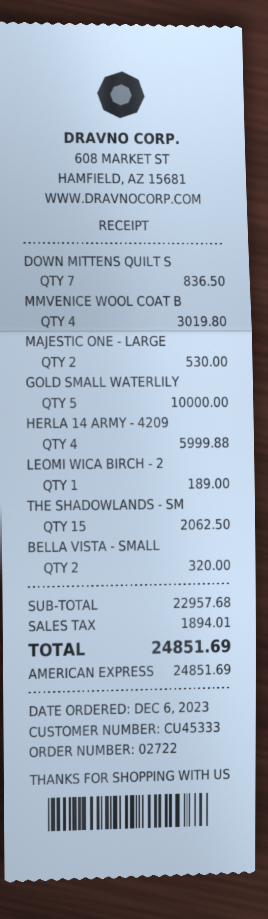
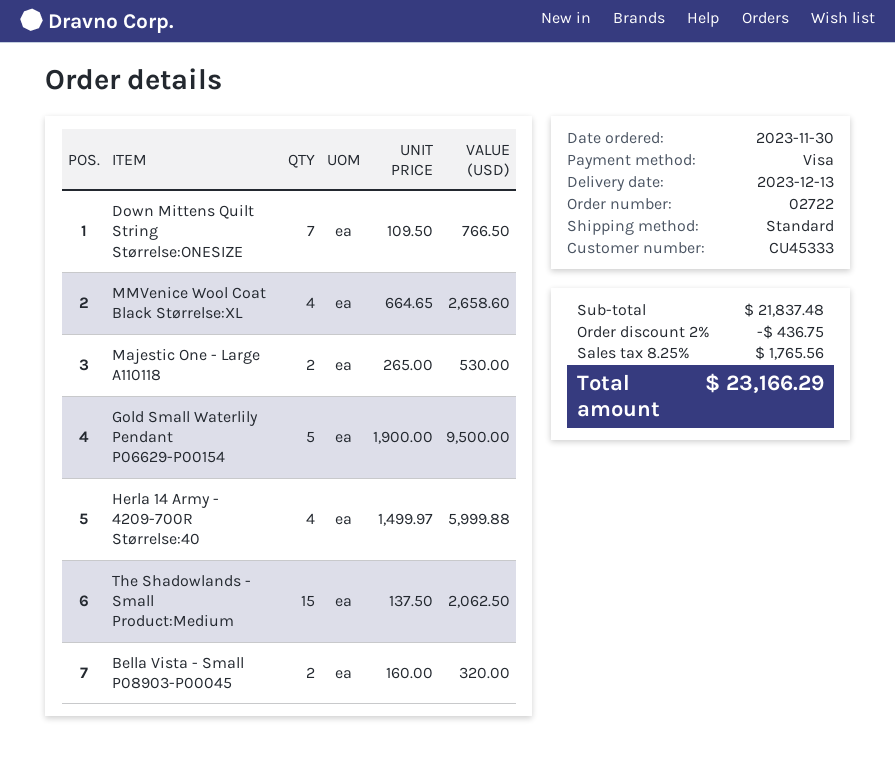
order date: 2023-12-06 -> 2023-11-30
payment method: American Express -> Visa
DOWN MITTENS QUILT S: 7 for 836.50 -> 7 for 766.50
MMVENICE WOOL COAT B: 4 for 3019.80 -> 4 for 2658.60
GOLD SMALL WATERLILY: 5 for 10000.00 -> 5 for 9500.00
LEOMI WICA BIRCH - 2: 1 for 189.00 -> none
subtotal: 22957.68 -> 21837.48
discount: none -> 2% = 436.75
tax: 1894.01 -> 1765.56
total: 24851.69 -> 23166.29

